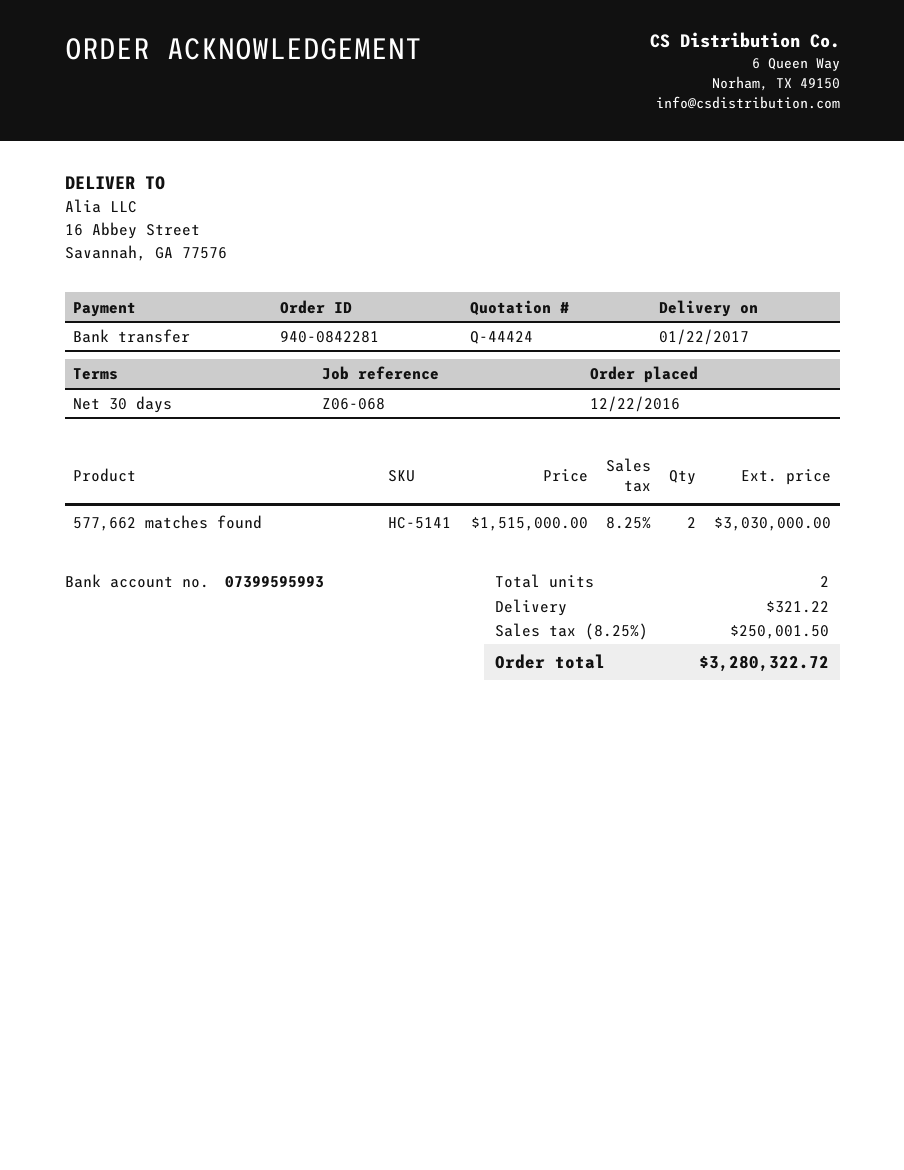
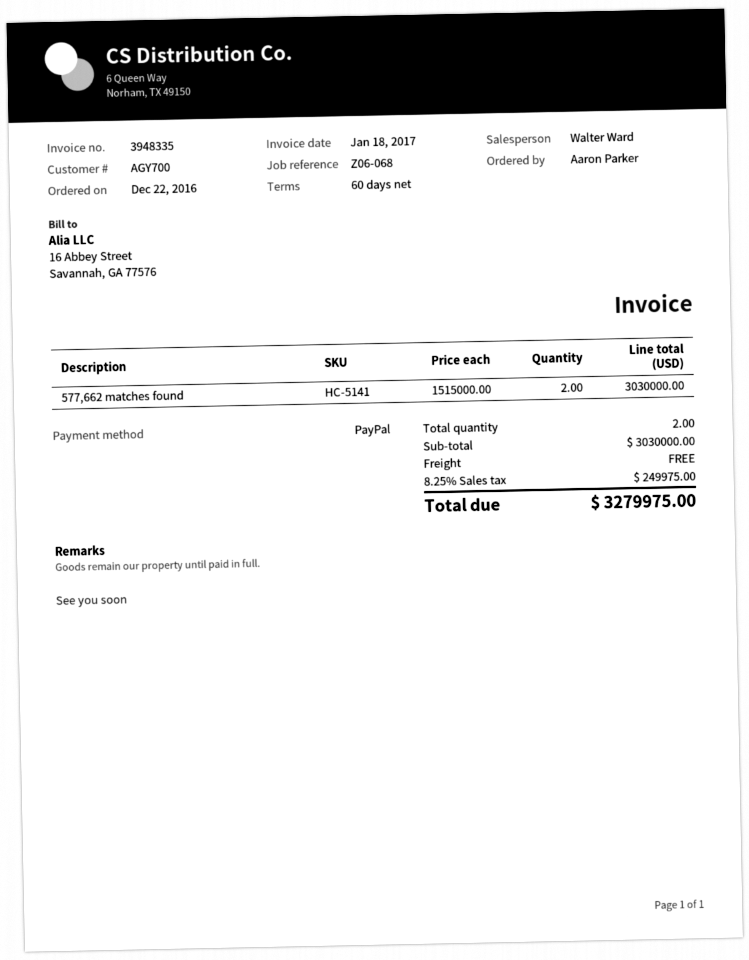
payment terms: 30 days -> 60 days
payment method: bank transfer -> PayPal
shipping: 321.22 -> 0.00
tax: 8.25% = 250001.50 -> 8.25% = 249975.00
total: 3280322.72 -> 3279975.00

